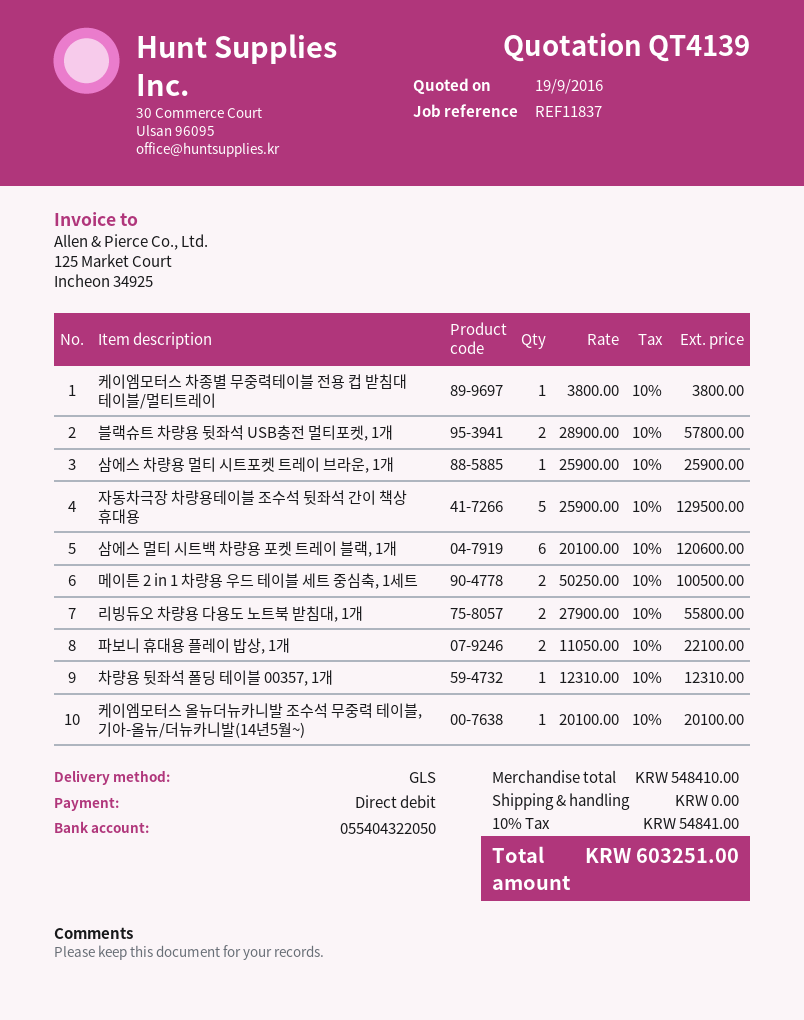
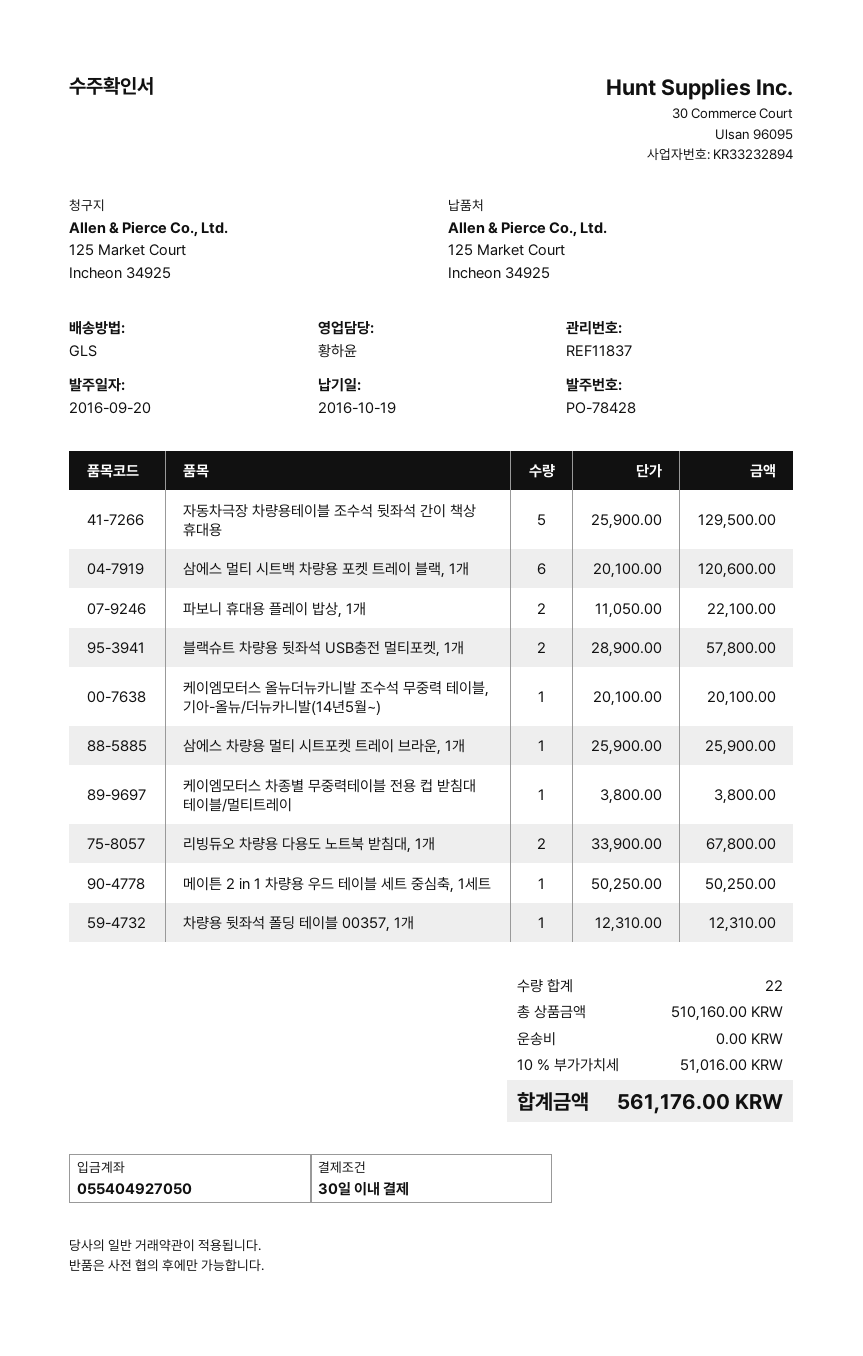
bank account: 055404322050 -> 055404927050
메이튼 2 in 1 차량용 우드 테이블 세트 중심축, 1세트: 2 x 50250.00 = 100500.00 -> 1 x 50250.00 = 50250.00
리빙듀오 차량용 다용도 노트북 받침대, 1개: 2 x 27900.00 = 55800.00 -> 2 x 33900.00 = 67800.00
subtotal: 548410.00 -> 510160.00
tax: 10% = 54841.00 -> 10% = 51016.00
total: 603251.00 -> 561176.00

